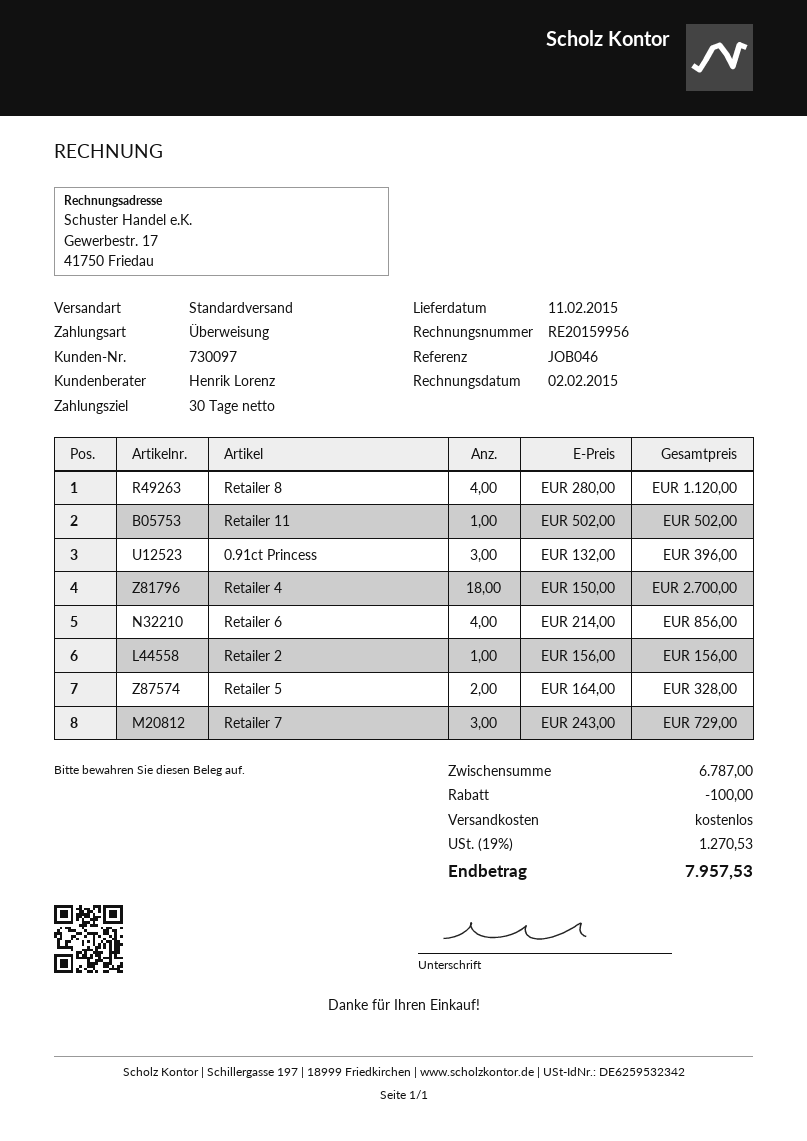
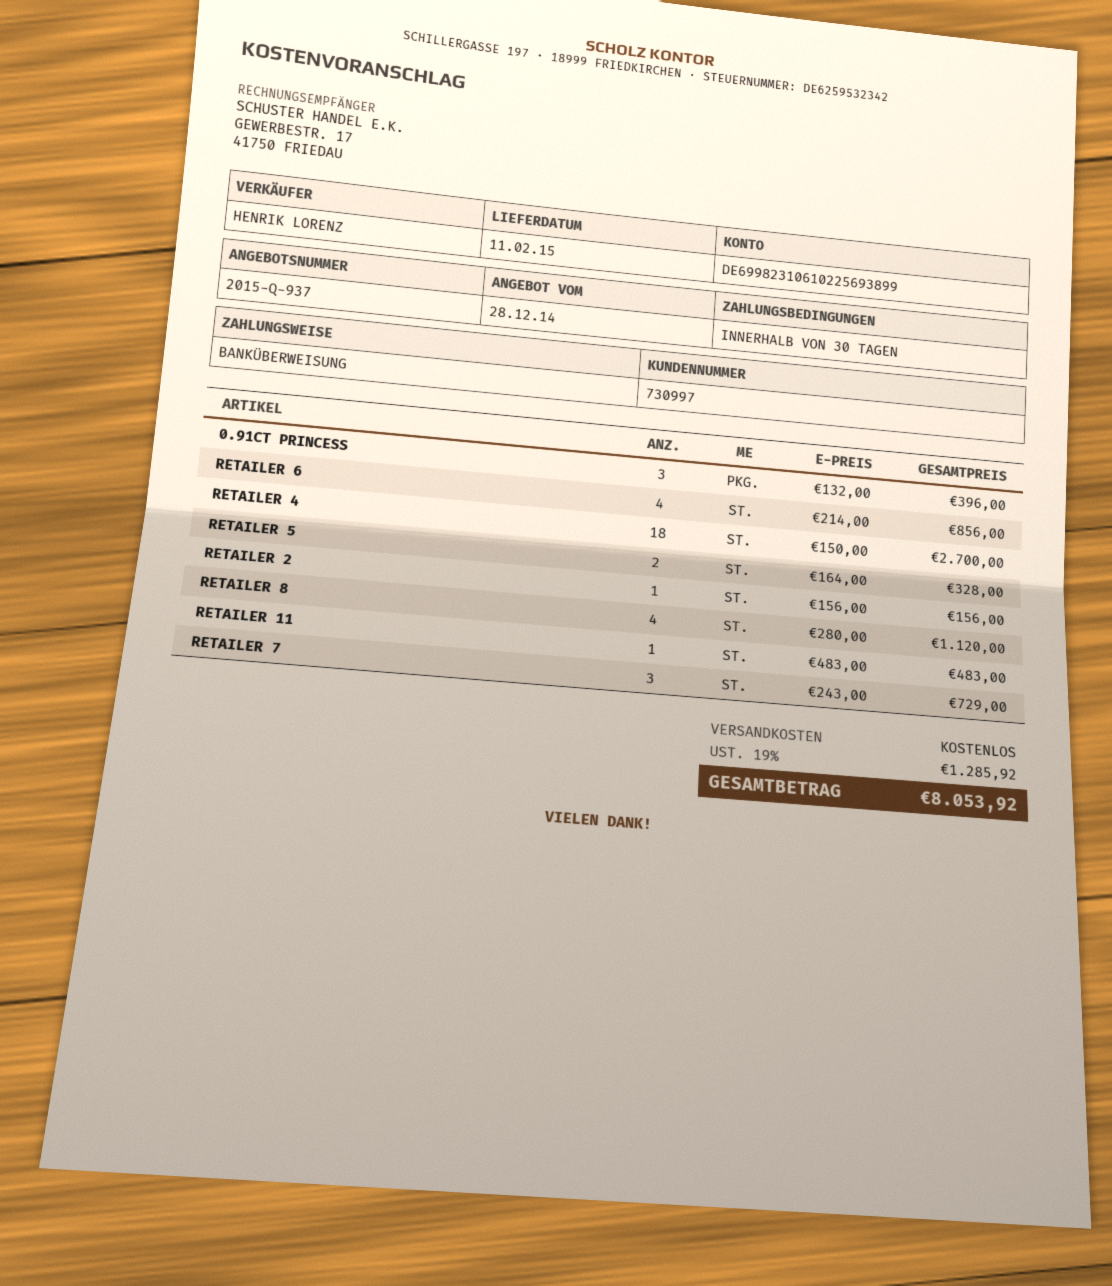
customer number: 730097 -> 730997
Retailer 11: 1 x 502.00 = 502.00 -> 1 x 483.00 = 483.00
discount: 100.00 -> none
tax: 19% = 1270.53 -> 19% = 1285.92
total: 7957.53 -> 8053.92

